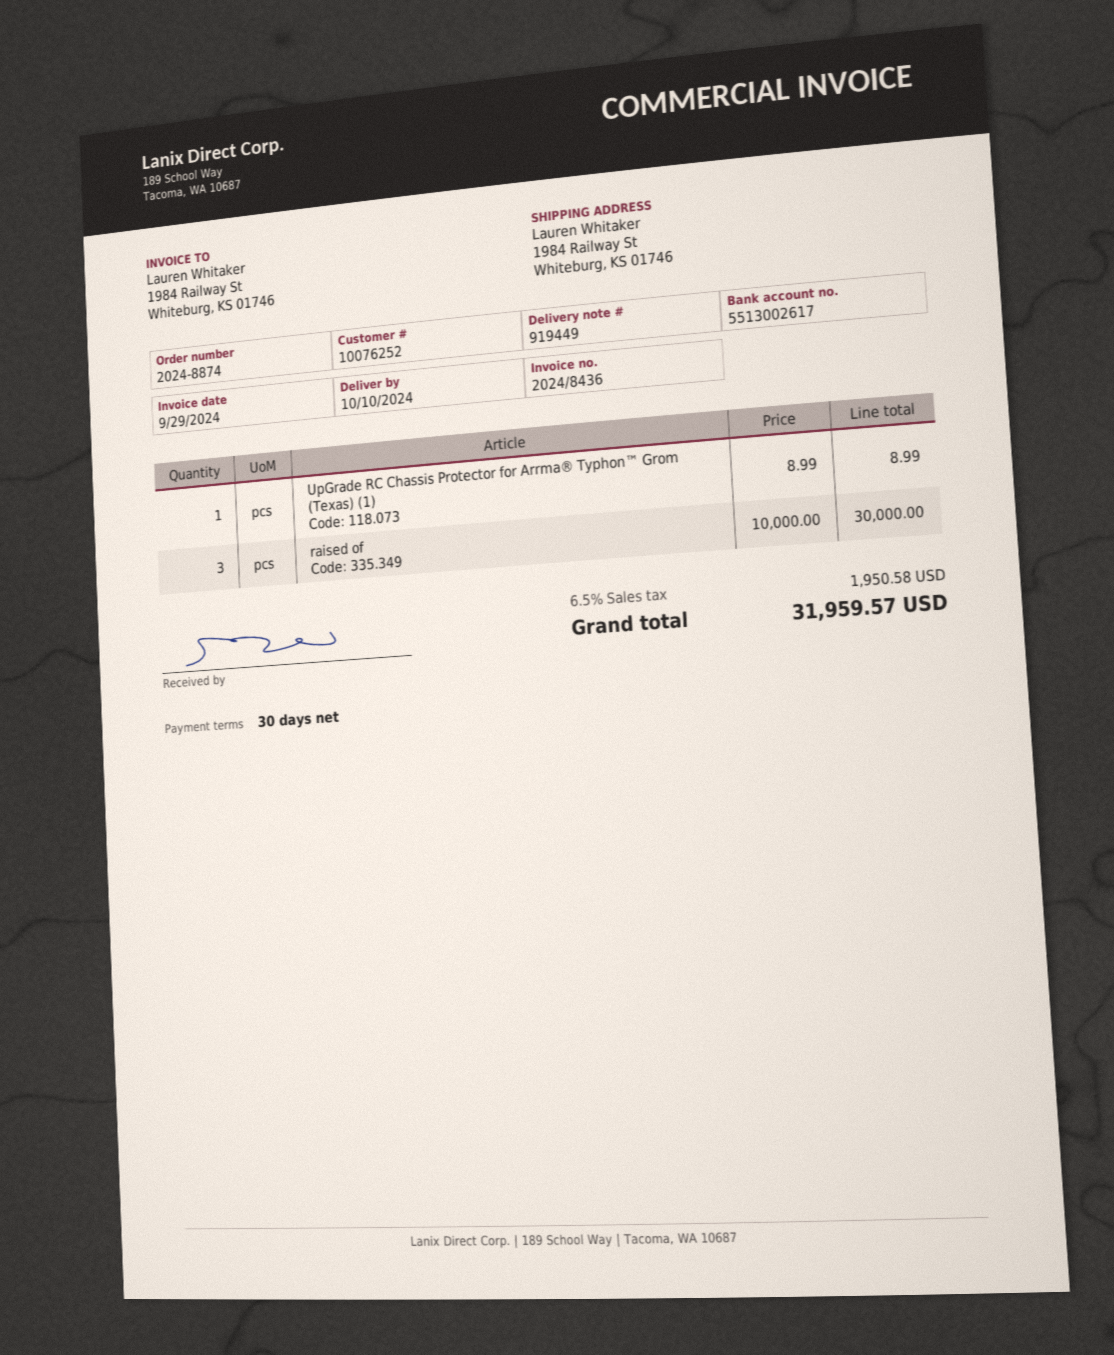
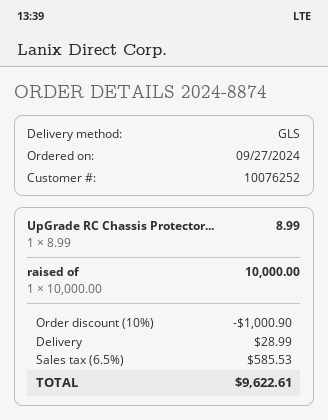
raised of: 3 x 10000.00 = 30000.00 -> 1 x 10000.00 = 10000.00
discount: none -> 10% = 1000.90
shipping: none -> 28.99
tax: 6.5% = 1950.58 -> 6.5% = 585.53
total: 31959.57 -> 9622.61

